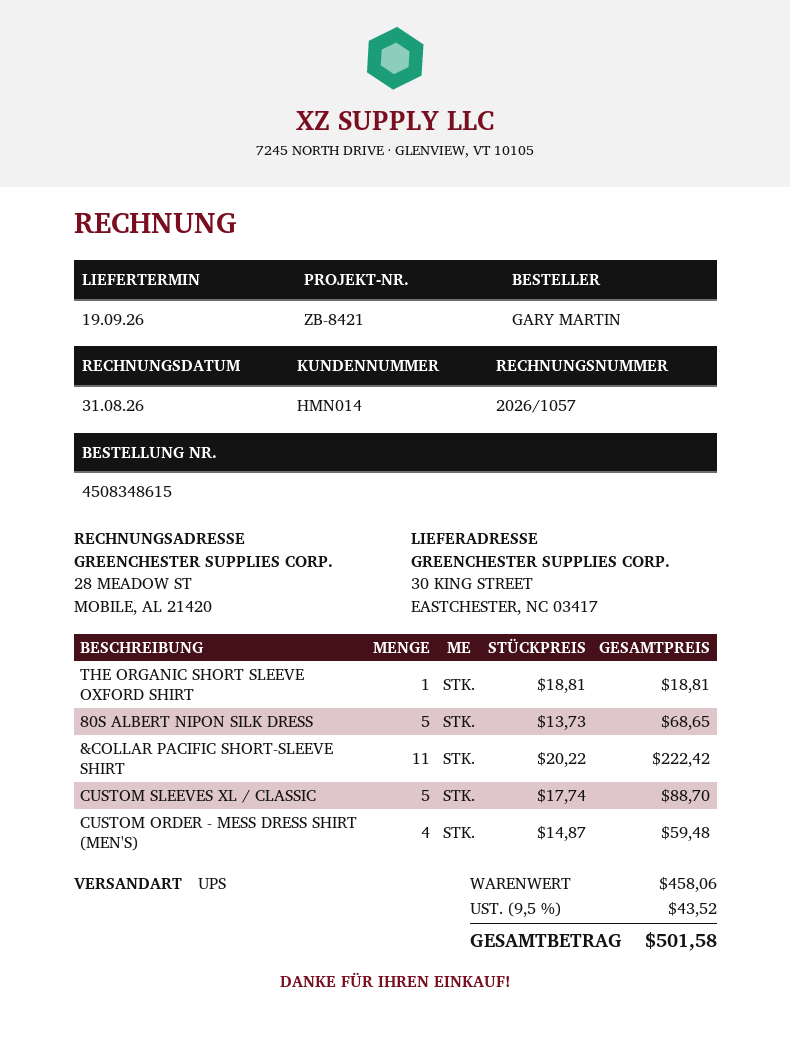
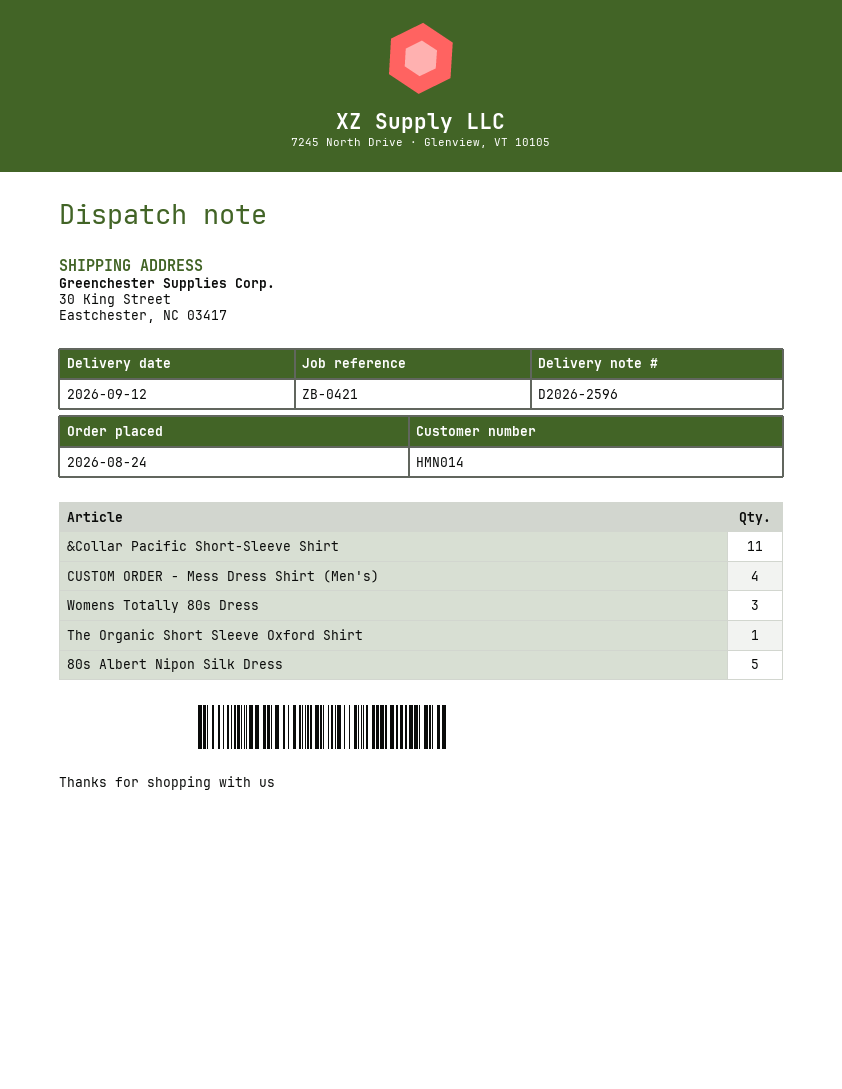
delivery date: 2026-09-19 -> 2026-09-12
reference: ZB-8421 -> ZB-0421
CUSTOM SLEEVES XL / CLASSIC: 5 -> none
Womens Totally 80s Dress: none -> 3

